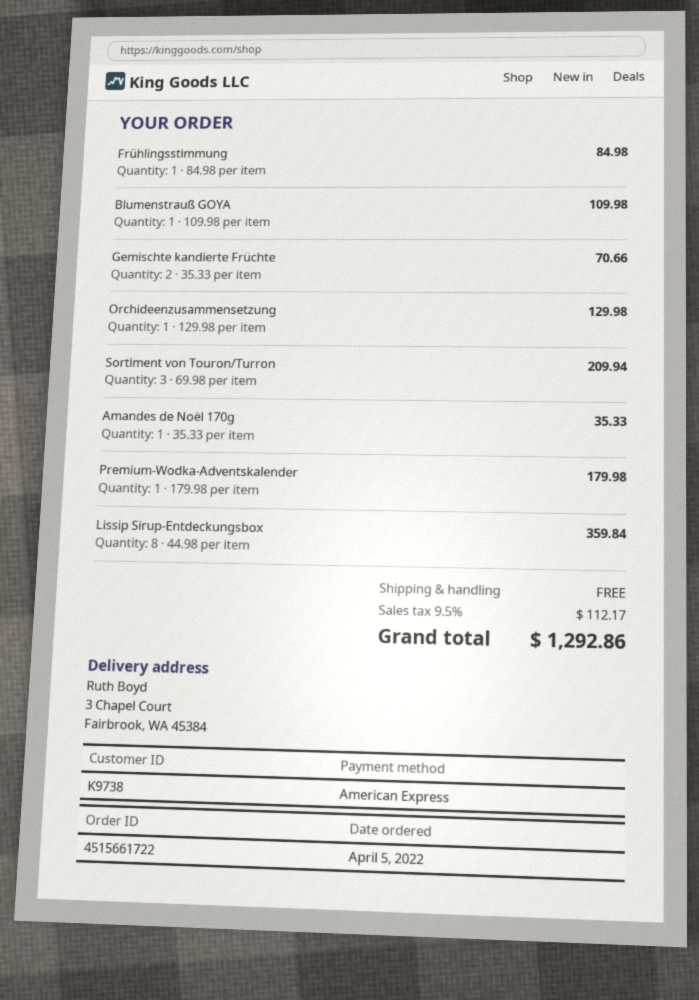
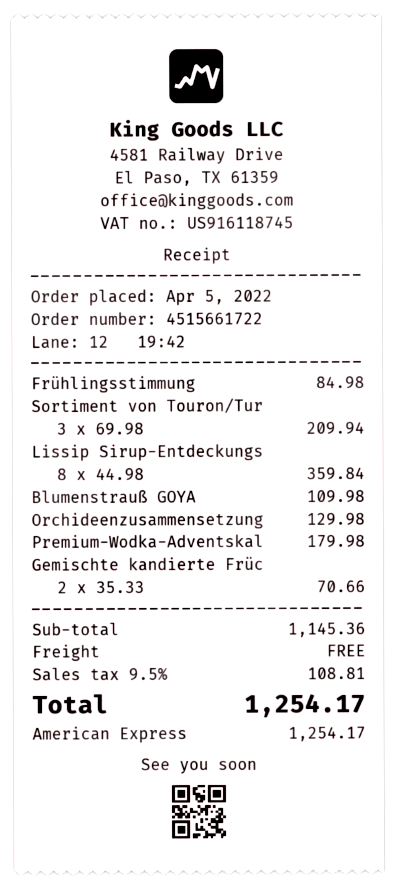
Amandes de Noël 170g: 1 x 35.33 = 35.33 -> none
tax: 9.5% = 112.17 -> 9.5% = 108.81
total: 1292.86 -> 1254.17

